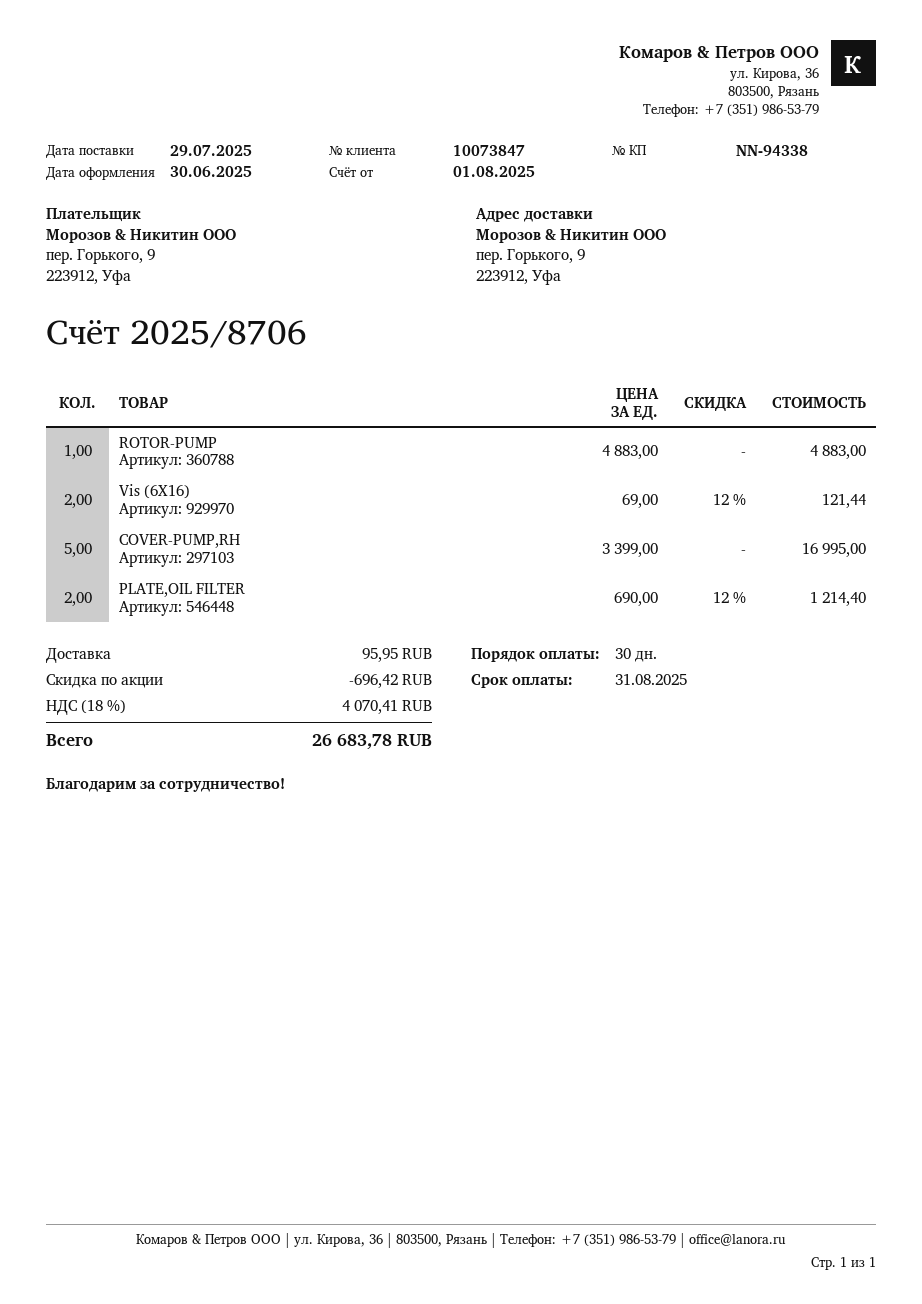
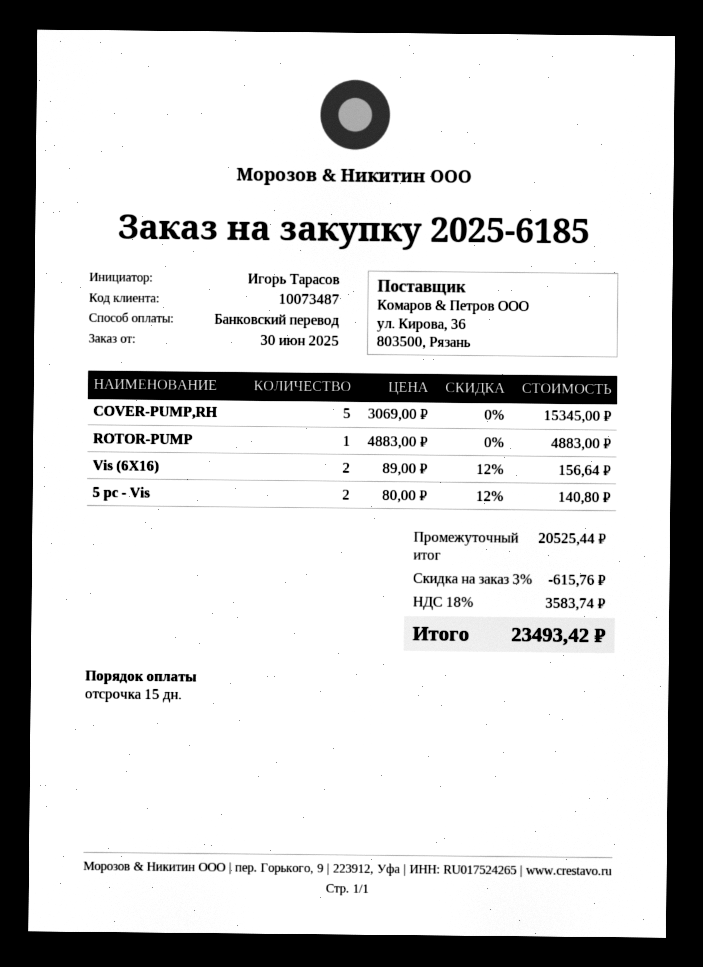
payment terms: 30 days -> 15 days
customer number: 10073847 -> 10073487
Vis (6X16): 2 x 69.00 - 12% = 121.44 -> 2 x 89.00 - 12% = 156.64
COVER-PUMP,RH: 5 x 3399.00 = 16995.00 -> 5 x 3069.00 = 15345.00
PLATE,OIL FILTER: 2 x 690.00 - 12% = 1214.40 -> none
5 pc - Vis: none -> 2 x 80.00 - 12% = 140.80
discount: 696.42 -> 615.76
shipping: 95.95 -> none
tax: 18% = 4070.41 -> 18% = 3583.74
total: 26683.78 -> 23493.42

